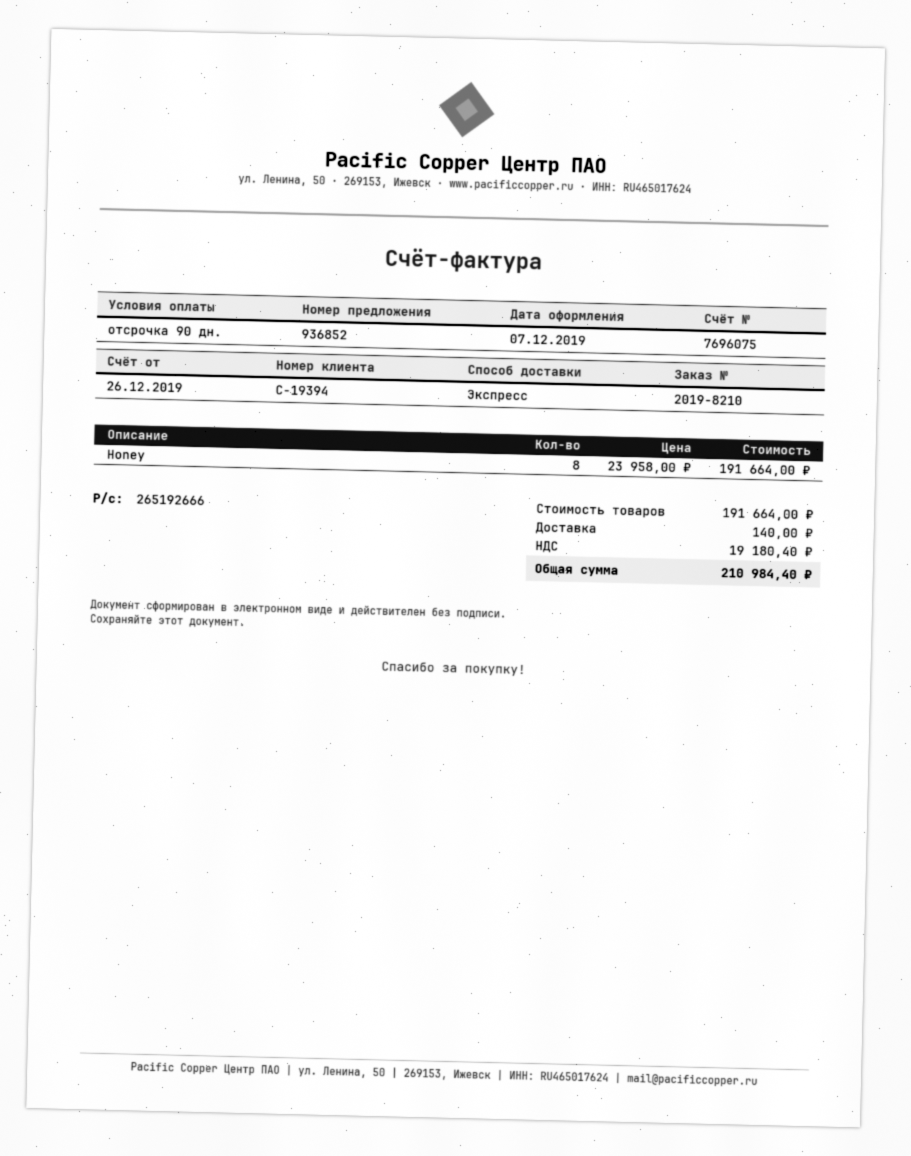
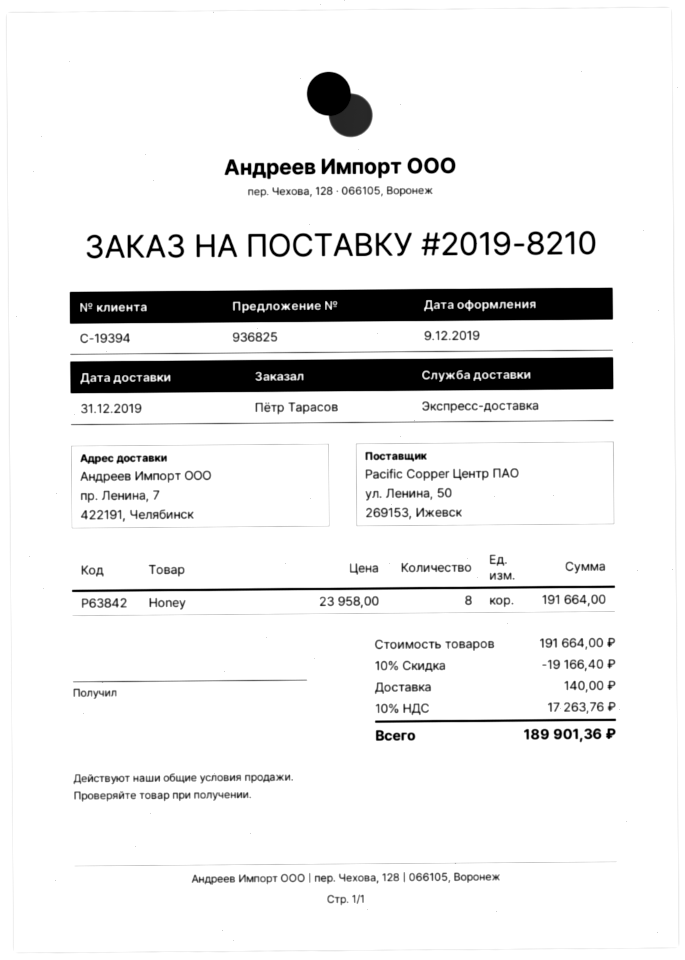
quote number: 936852 -> 936825
order date: 2019-12-07 -> 2019-12-09
discount: none -> 10% = 19166.40
tax: 19180.40 -> 17263.76
total: 210984.40 -> 189901.36

